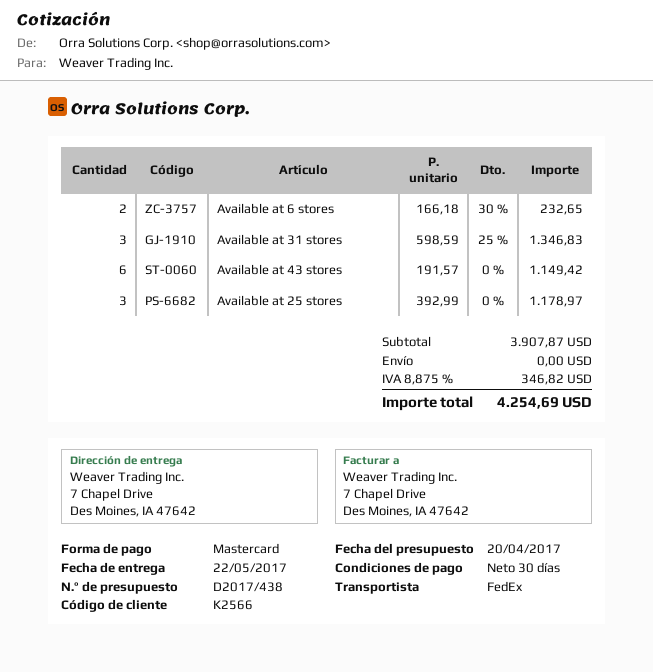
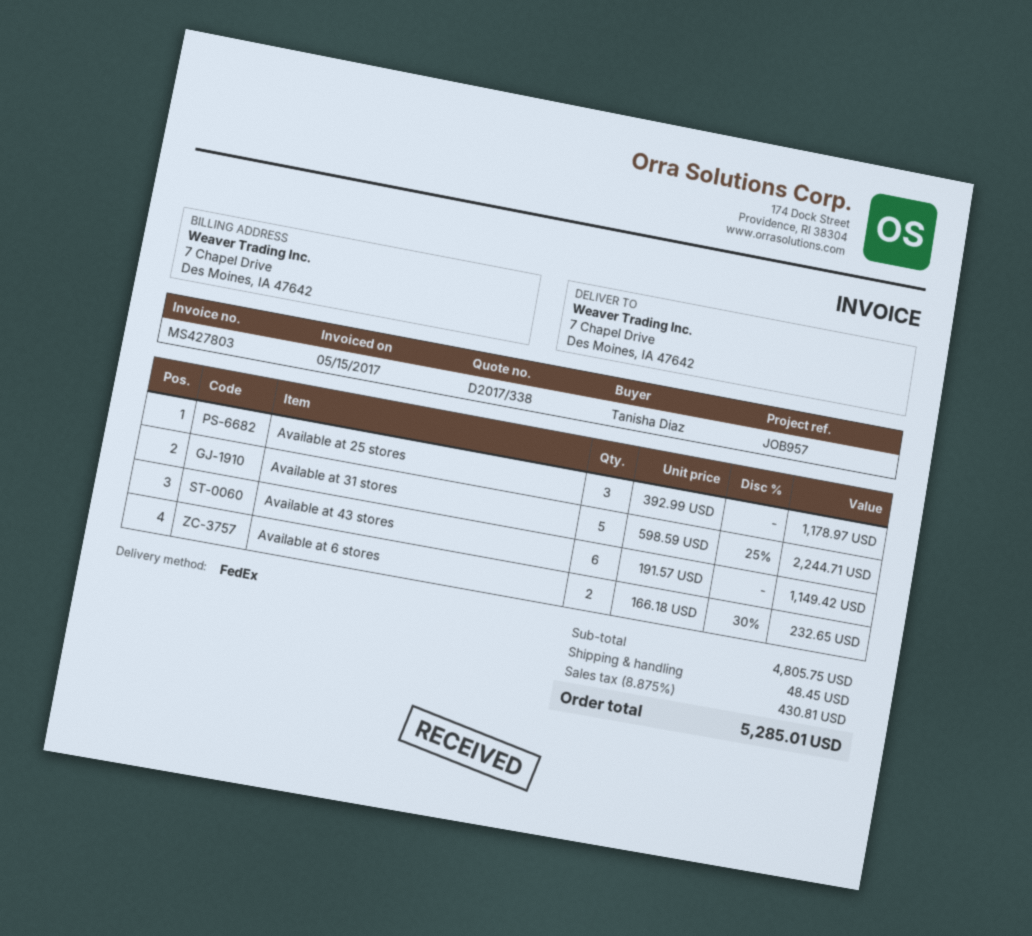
quote number: D2017/438 -> D2017/338
Available at 31 stores: 3 x 598.59 - 25% = 1346.83 -> 5 x 598.59 - 25% = 2244.71
subtotal: 3907.87 -> 4805.75
shipping: 0.00 -> 48.45
tax: 8.875% = 346.82 -> 8.875% = 430.81
total: 4254.69 -> 5285.01

